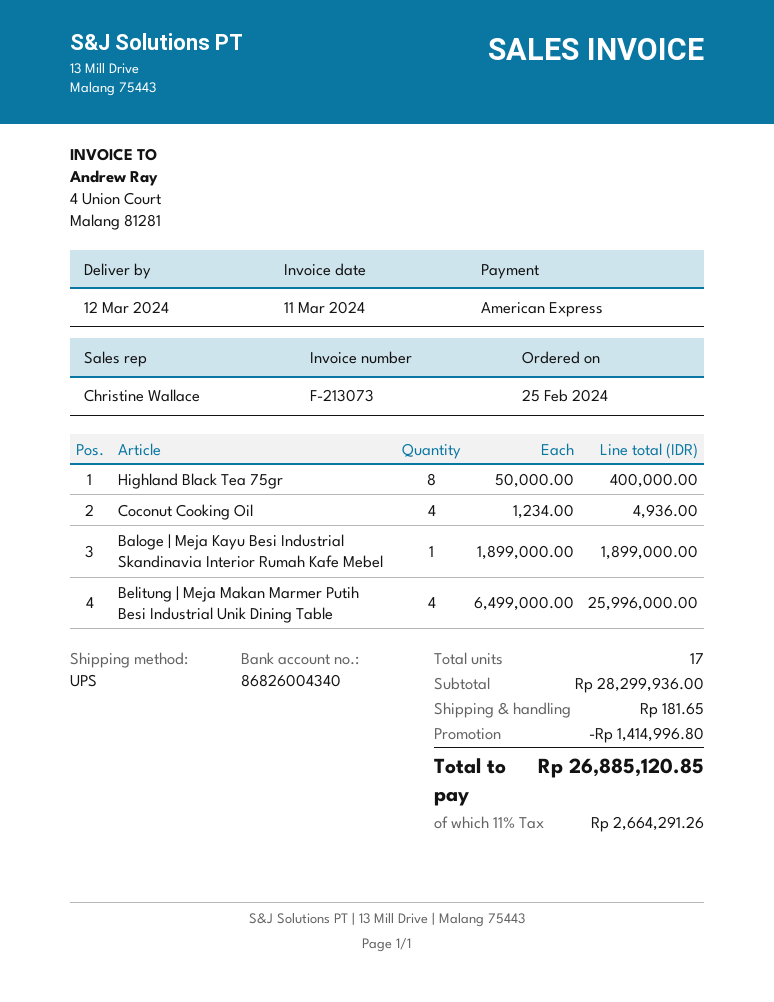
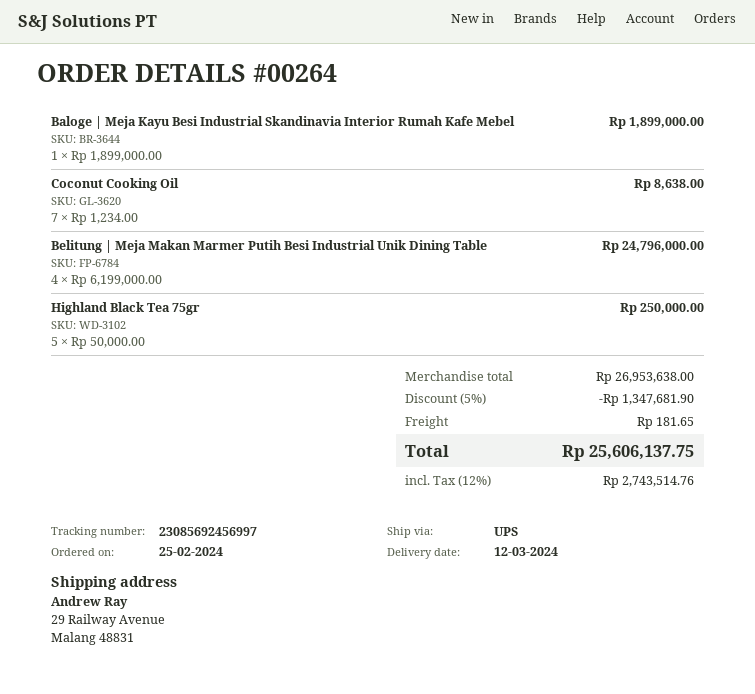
Highland Black Tea 75gr: 8 x 50000.00 = 400000.00 -> 5 x 50000.00 = 250000.00
Coconut Cooking Oil: 4 x 1234.00 = 4936.00 -> 7 x 1234.00 = 8638.00
Belitung | Meja Makan Marmer Putih Besi Industrial Unik Dining Table: 4 x 6499000.00 = 25996000.00 -> 4 x 6199000.00 = 24796000.00
subtotal: 28299936.00 -> 26953638.00
discount: 1414996.80 -> 1347681.90
tax: 11% = 2664291.26 -> 12% = 2743514.76
total: 26885120.85 -> 25606137.75

